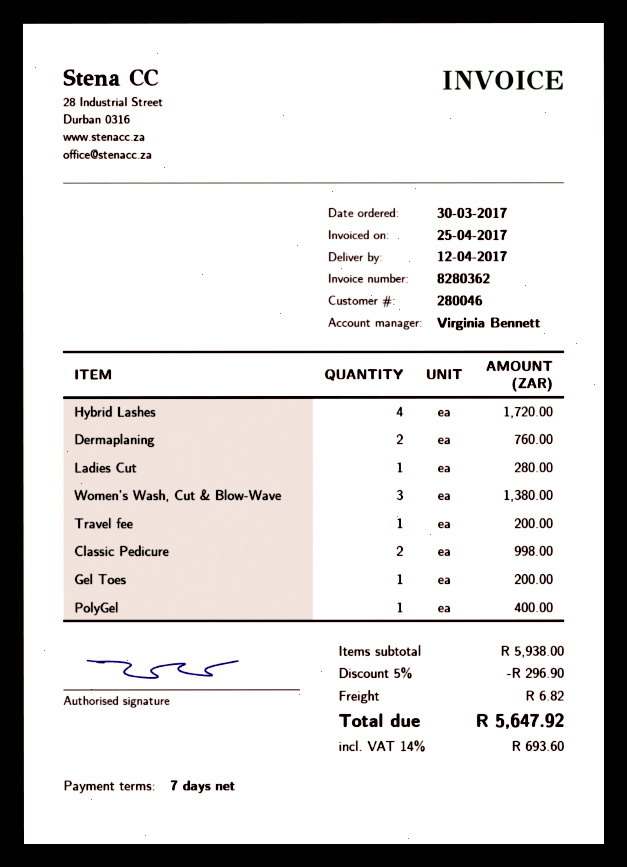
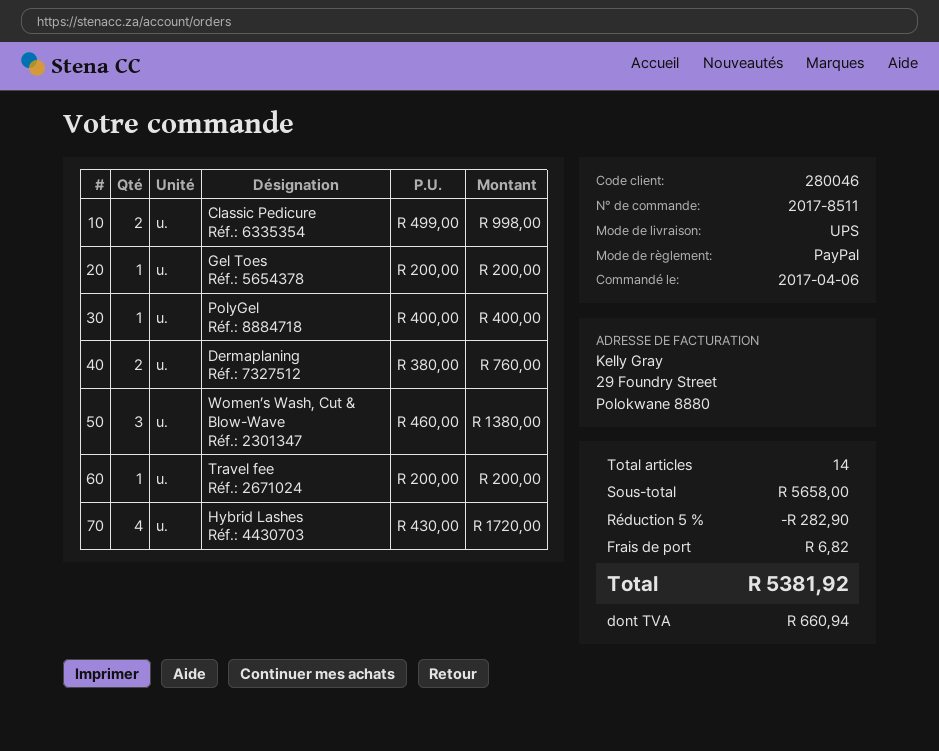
order date: 2017-03-30 -> 2017-04-06
Ladies Cut: 1 for 280.00 -> none
subtotal: 5938.00 -> 5658.00
discount: 5% = 296.90 -> 5% = 282.90
tax: 693.60 -> 660.94
total: 5647.92 -> 5381.92

